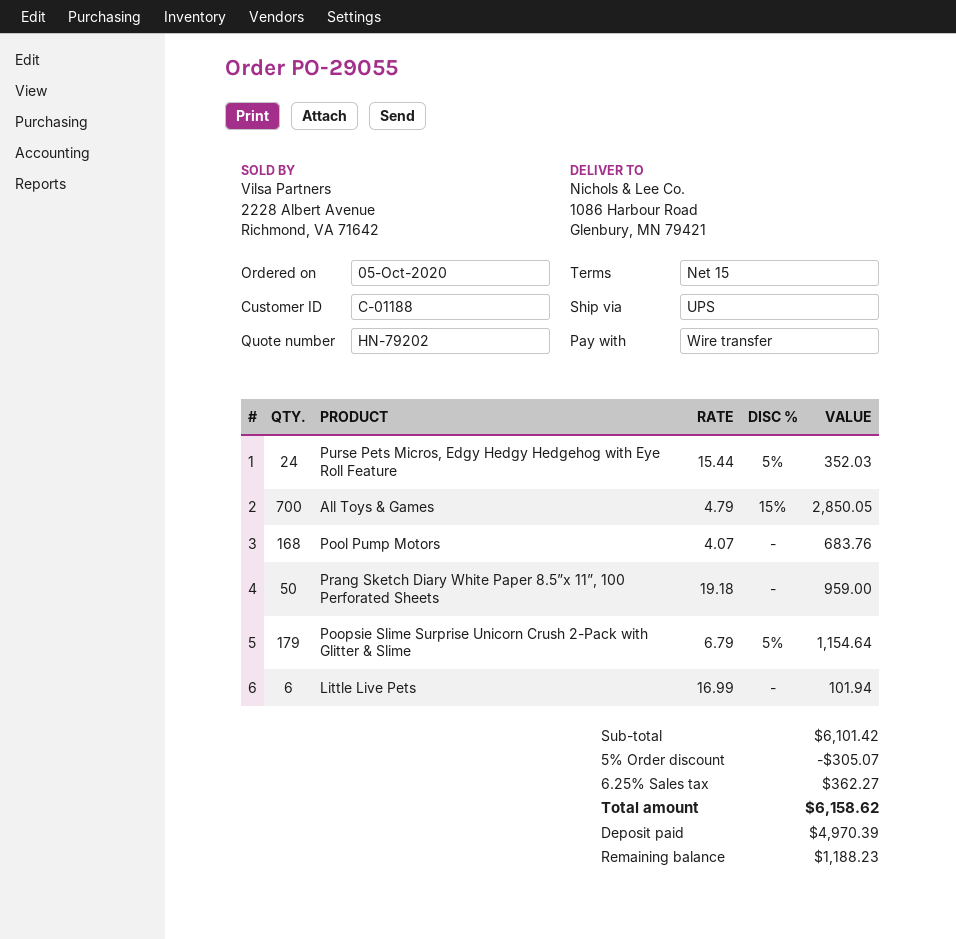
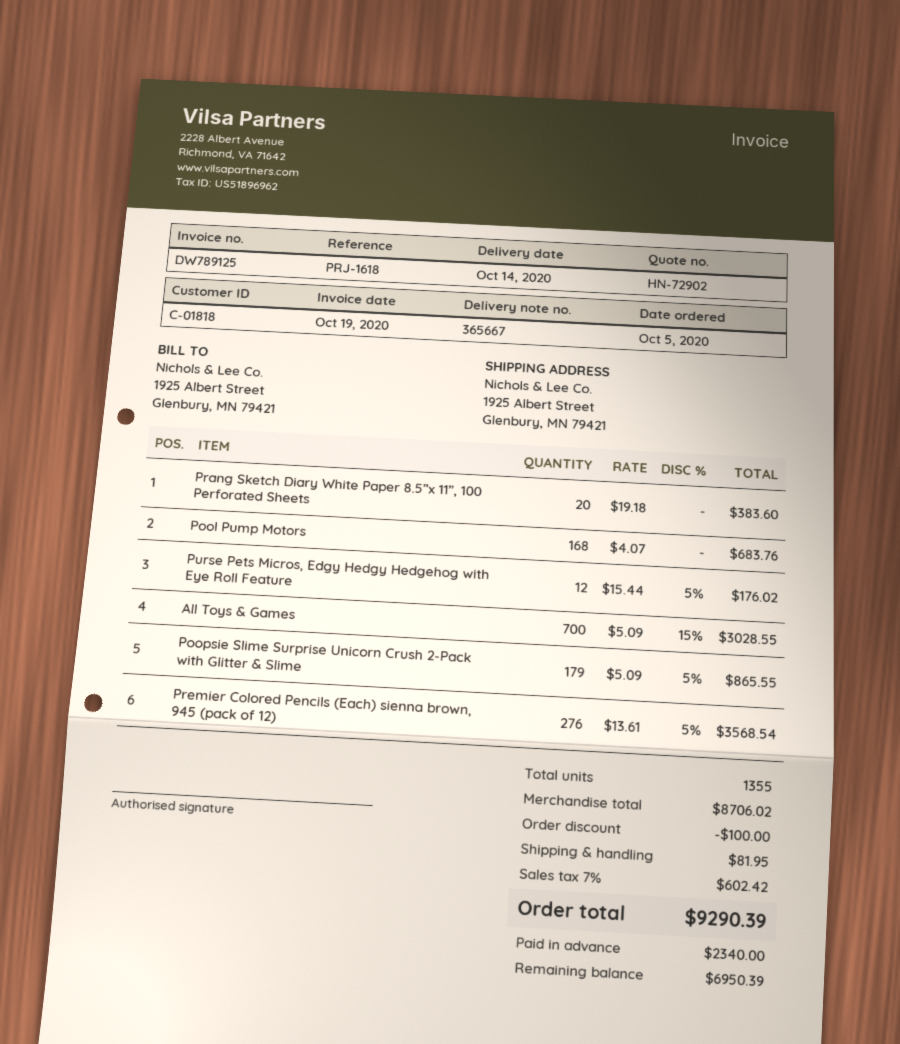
quote number: HN-79202 -> HN-72902
customer number: C-01188 -> C-01818
ship to: 1086 Harbour Road, Glenbury, MN 79421 -> 1925 Albert Street, Glenbury, MN 79421
Purse Pets Micros, Edgy Hedgy Hedgehog with Eye Roll Feature: 24 x 15.44 - 5% = 352.03 -> 12 x 15.44 - 5% = 176.02
All Toys & Games: 700 x 4.79 - 15% = 2850.05 -> 700 x 5.09 - 15% = 3028.55
Prang Sketch Diary White Paper 8.5”x 11”, 100 Perforated Sheets: 50 x 19.18 = 959.00 -> 20 x 19.18 = 383.60
Poopsie Slime Surprise Unicorn Crush 2-Pack with Glitter & Slime: 179 x 6.79 - 5% = 1154.64 -> 179 x 5.09 - 5% = 865.55
Little Live Pets: 6 x 16.99 = 101.94 -> none
Premier Colored Pencils (Each) sienna brown, 945 (pack of 12): none -> 276 x 13.61 - 5% = 3568.54
subtotal: 6101.42 -> 8706.02
discount: 305.07 -> 100.00
shipping: none -> 81.95
tax: 6.25% = 362.27 -> 7% = 602.42
total: 6158.62 -> 9290.39
deposit: 4970.39 -> 2340.00
balance: 1188.23 -> 6950.39

